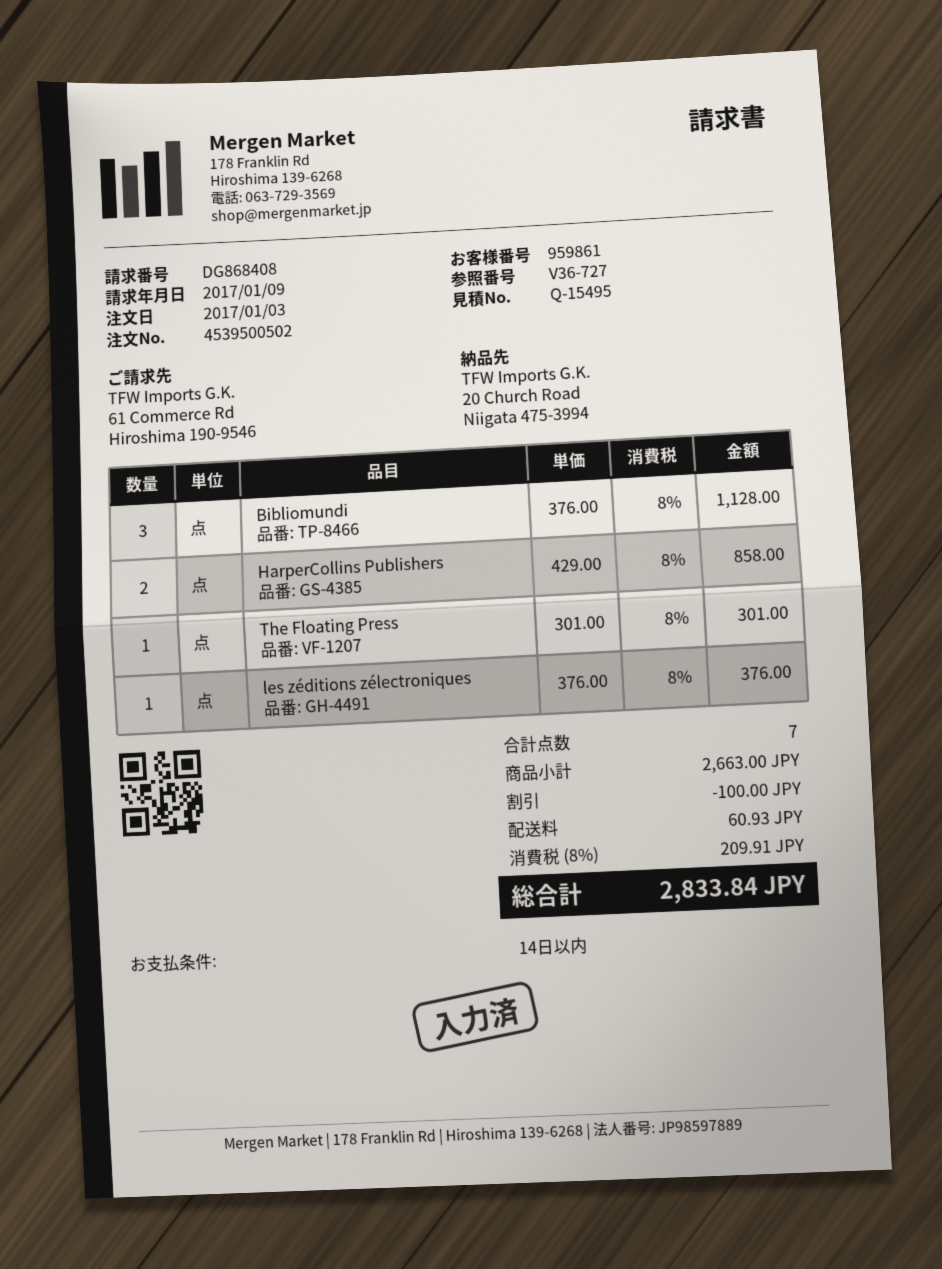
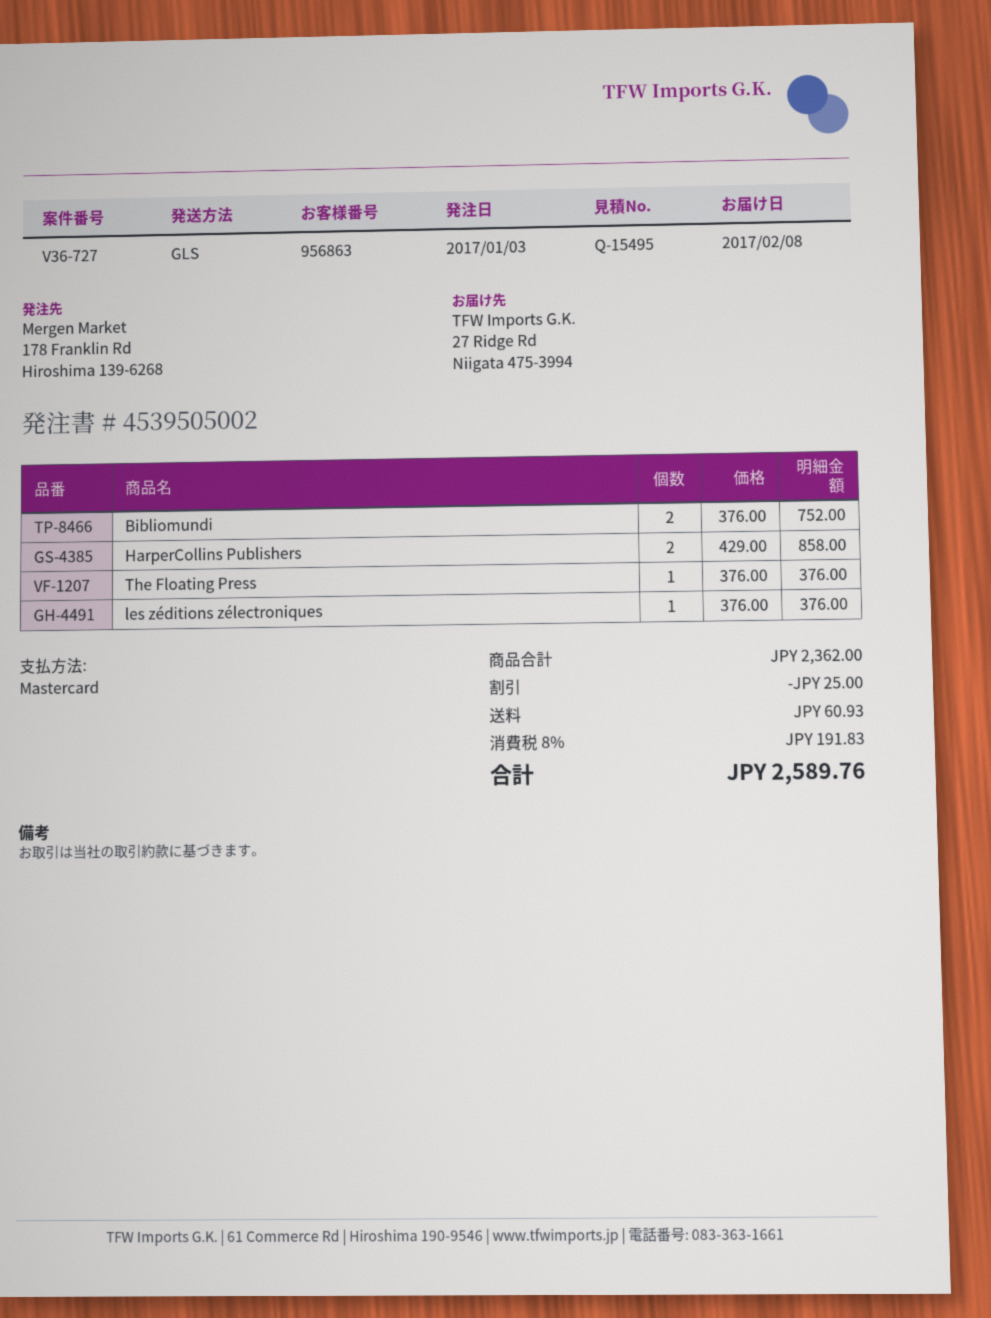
order number: 4539500502 -> 4539505002
customer number: 959861 -> 956863
ship to: 20 Church Road, Niigata 475-3994 -> 27 Ridge Rd, Niigata 475-3994
Bibliomundi: 3 x 376.00 = 1128.00 -> 2 x 376.00 = 752.00
The Floating Press: 1 x 301.00 = 301.00 -> 1 x 376.00 = 376.00
subtotal: 2663.00 -> 2362.00
discount: 100.00 -> 25.00
tax: 8% = 209.91 -> 8% = 191.83
total: 2833.84 -> 2589.76

